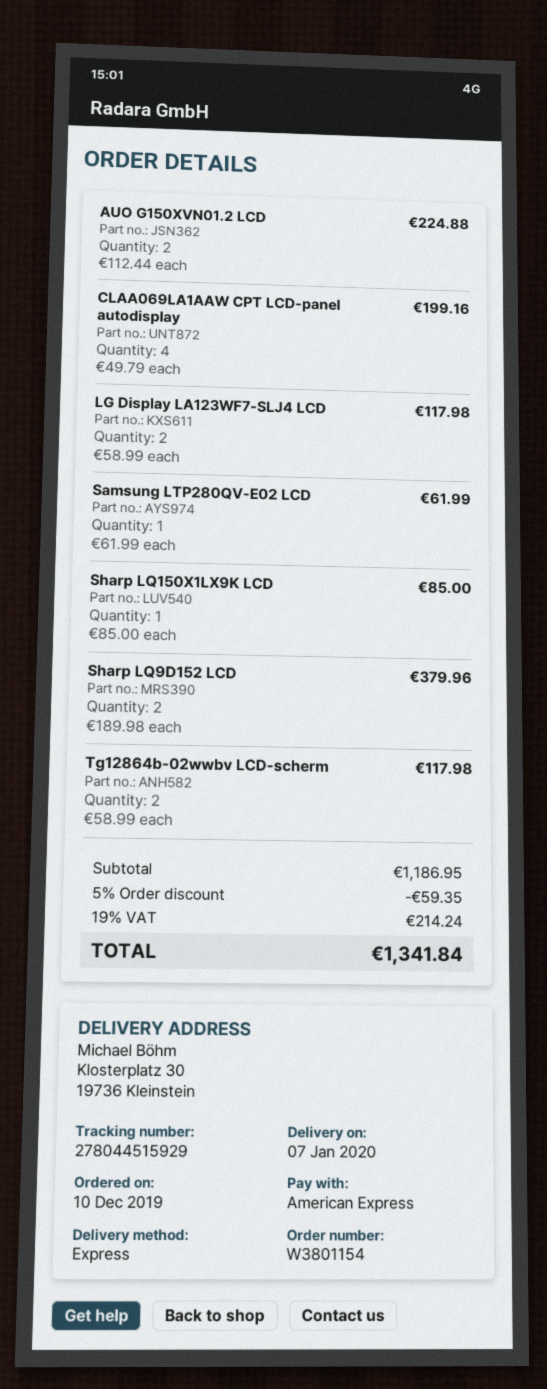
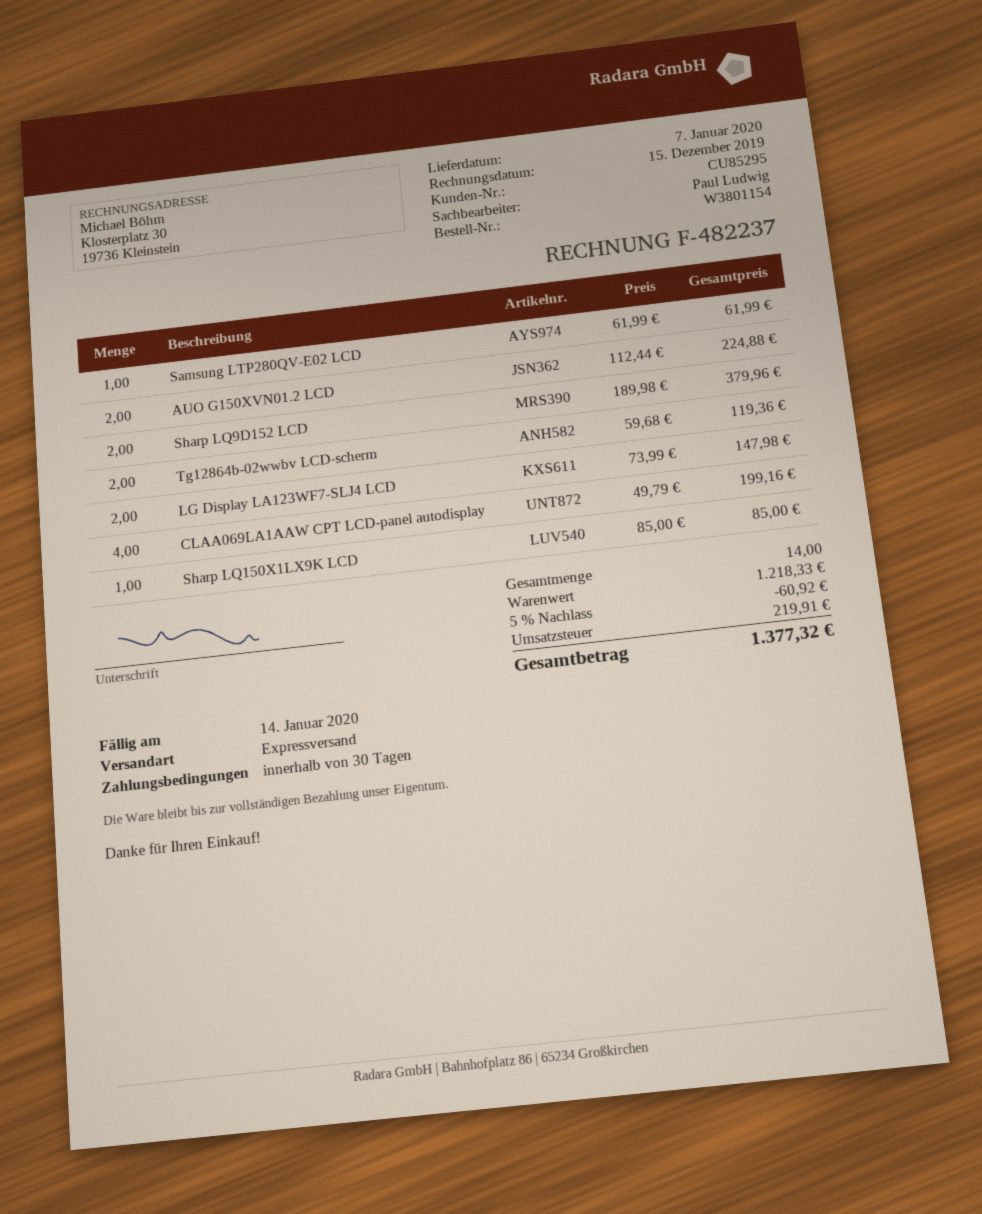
LG Display LA123WF7-SLJ4 LCD: 2 x 58.99 = 117.98 -> 2 x 73.99 = 147.98
Tg12864b-02wwbv LCD-scherm: 2 x 58.99 = 117.98 -> 2 x 59.68 = 119.36
subtotal: 1186.95 -> 1218.33
discount: 5% = 59.35 -> 5% = 60.92
tax: 214.24 -> 219.91
total: 1341.84 -> 1377.32

